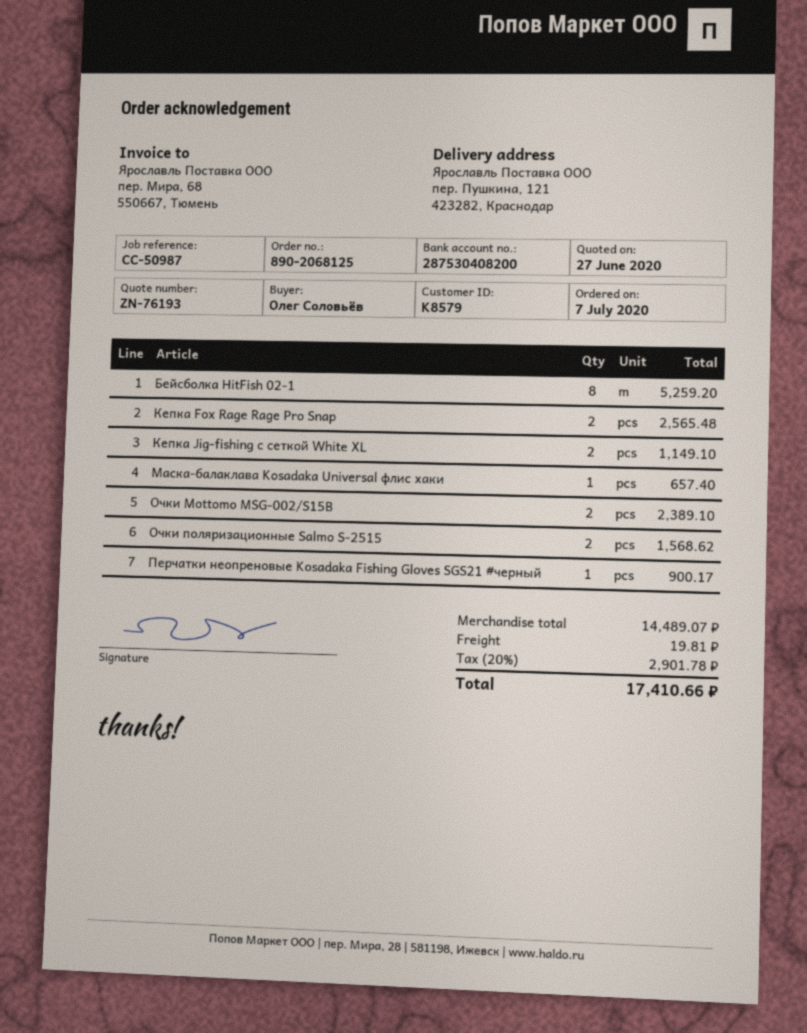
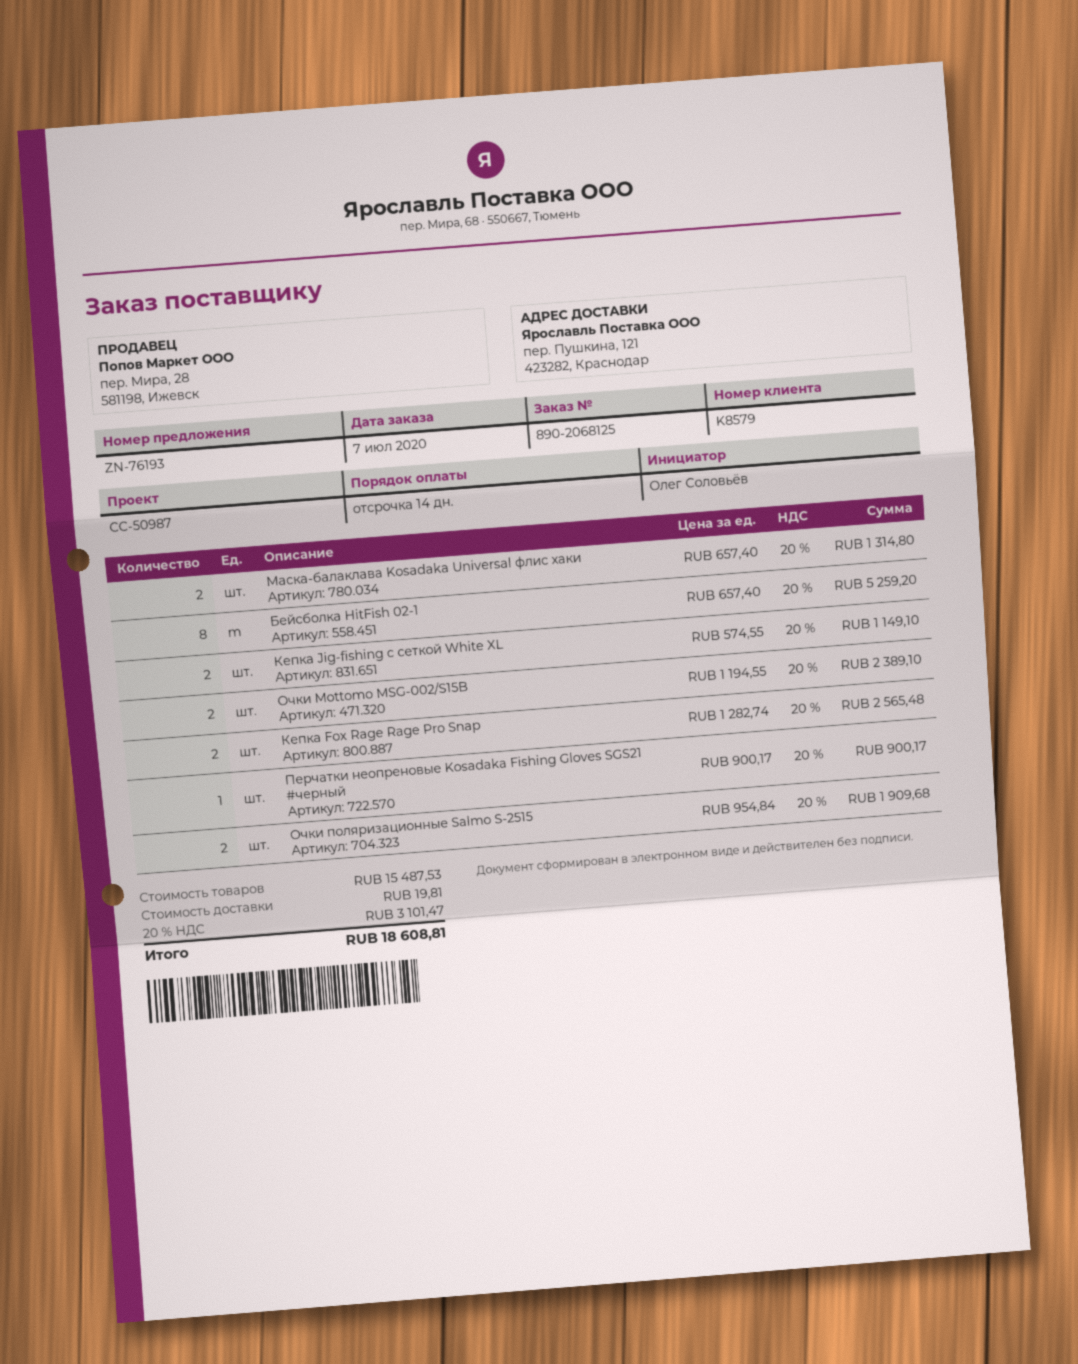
Маска-балаклава Kosadaka Universal флис хаки: 1 for 657.40 -> 2 for 1314.80
Очки поляризационные Salmo S-2515: 2 for 1568.62 -> 2 for 1909.68
subtotal: 14489.07 -> 15487.53
tax: 20% = 2901.78 -> 20% = 3101.47
total: 17410.66 -> 18608.81

